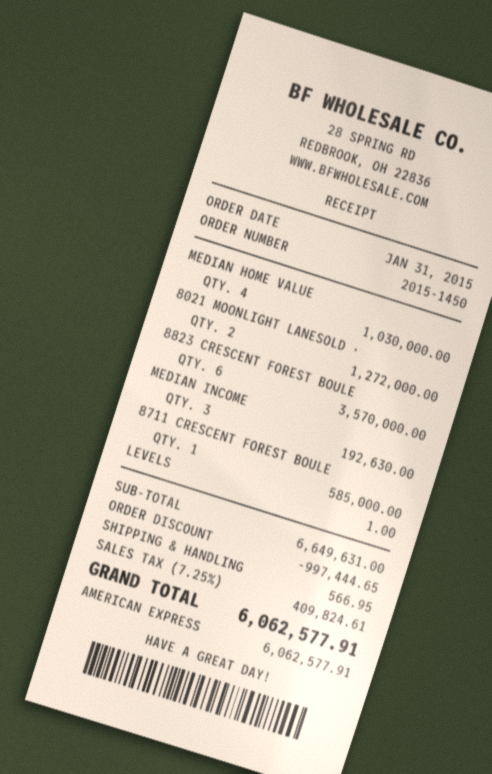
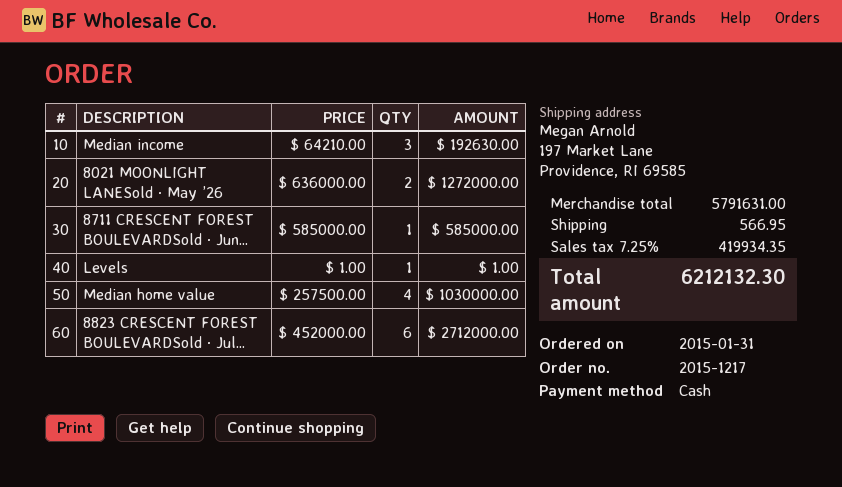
order number: 2015-1450 -> 2015-1217
payment method: American Express -> cash
8823 CRESCENT FOREST BOULE: 6 for 3570000.00 -> 6 for 2712000.00
subtotal: 6649631.00 -> 5791631.00
discount: 997444.65 -> none
tax: 7.25% = 409824.61 -> 7.25% = 419934.35
total: 6062577.91 -> 6212132.30

